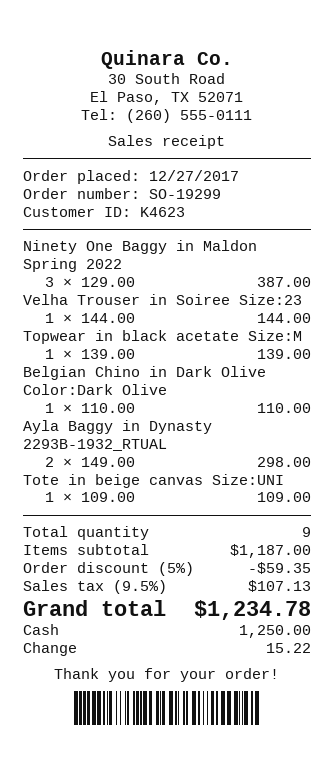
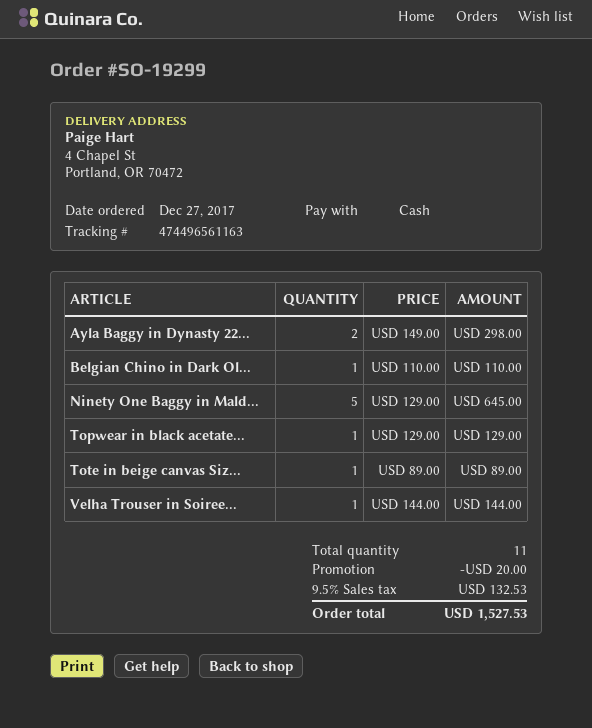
Ninety One Baggy in Maldon Spring 2022: 3 x 129.00 = 387.00 -> 5 x 129.00 = 645.00
Topwear in black acetate Size:M: 1 x 139.00 = 139.00 -> 1 x 129.00 = 129.00
Tote in beige canvas Size:UNI: 1 x 109.00 = 109.00 -> 1 x 89.00 = 89.00
total quantity: 9 -> 11
discount: 59.35 -> 20.00
tax: 9.5% = 107.13 -> 9.5% = 132.53
total: 1234.78 -> 1527.53

